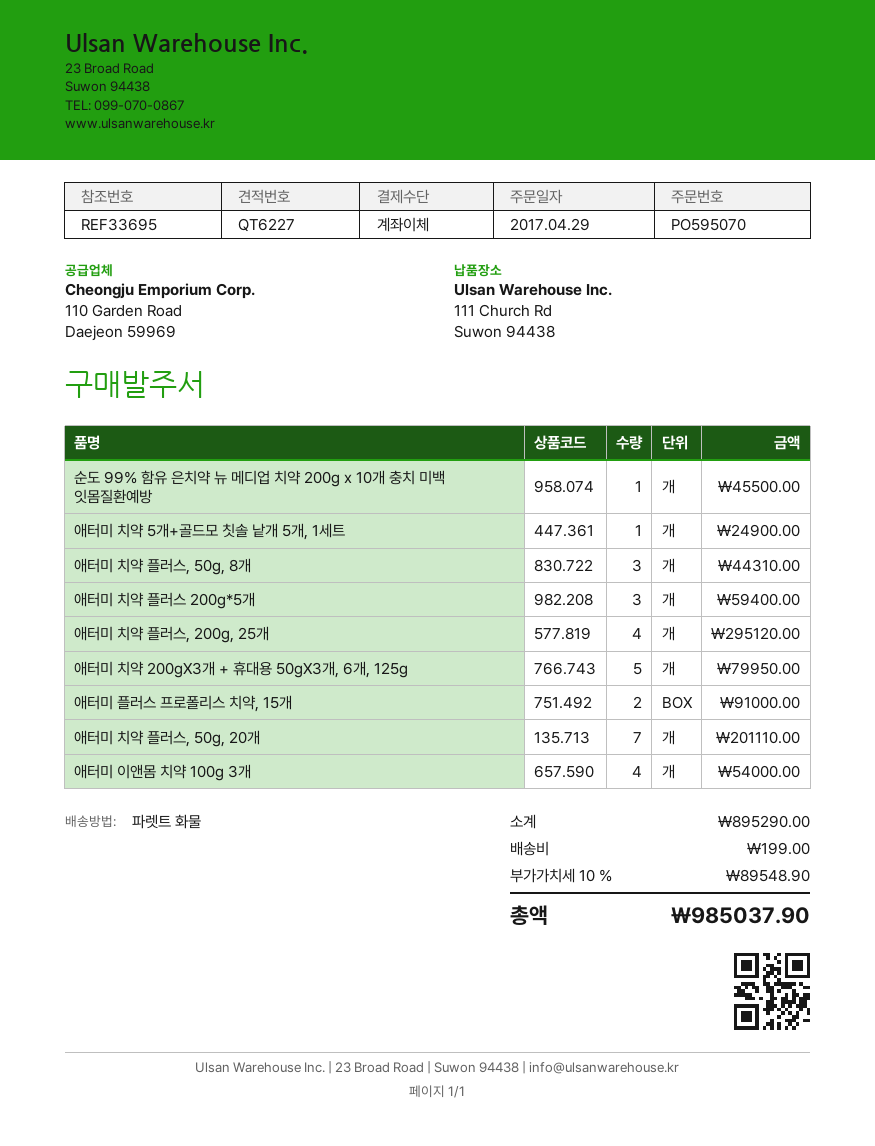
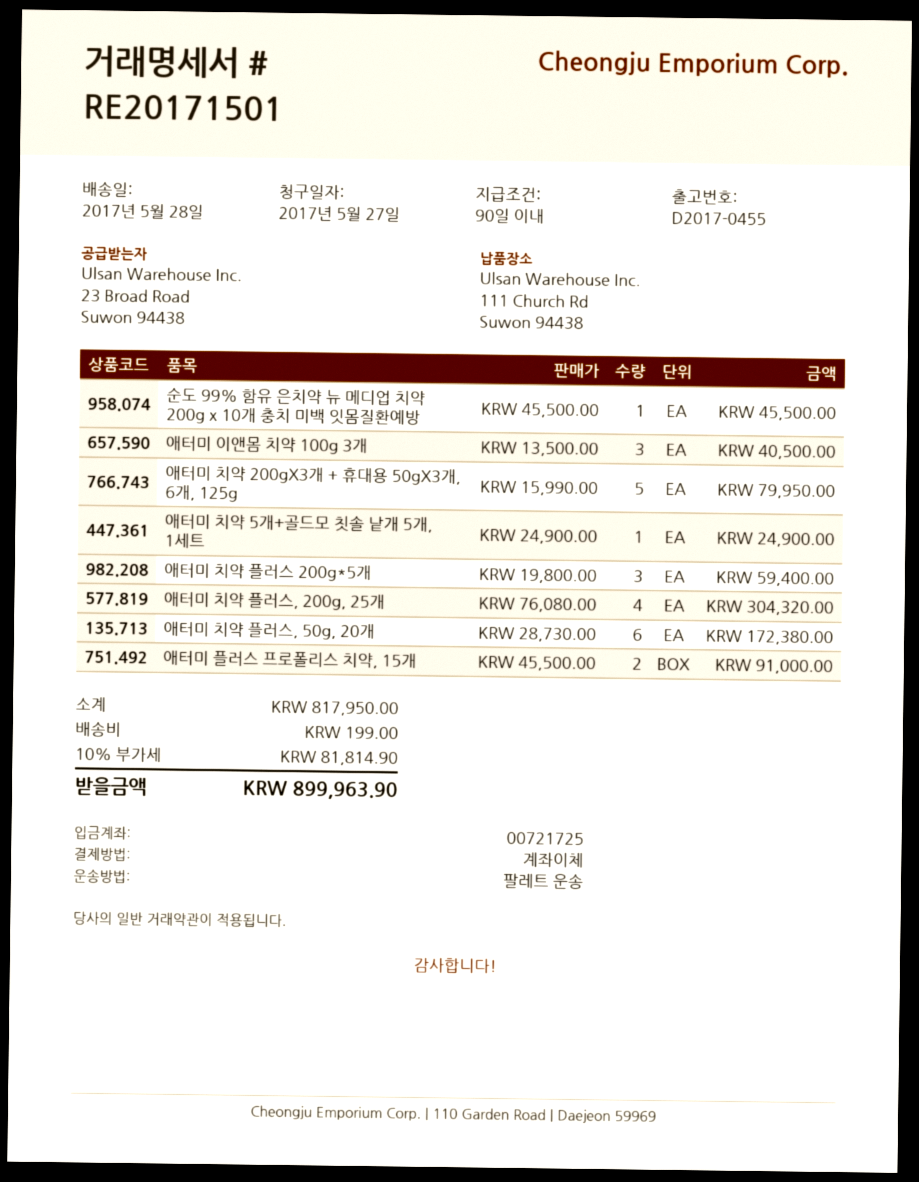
애터미 치약 플러스, 50g, 8개: 3 for 44310.00 -> none
애터미 치약 플러스, 200g, 25개: 4 for 295120.00 -> 4 for 304320.00
애터미 치약 플러스, 50g, 20개: 7 for 201110.00 -> 6 for 172380.00
애터미 이앤몸 치약 100g 3개: 4 for 54000.00 -> 3 for 40500.00
subtotal: 895290.00 -> 817950.00
tax: 10% = 89548.90 -> 10% = 81814.90
total: 985037.90 -> 899963.90

